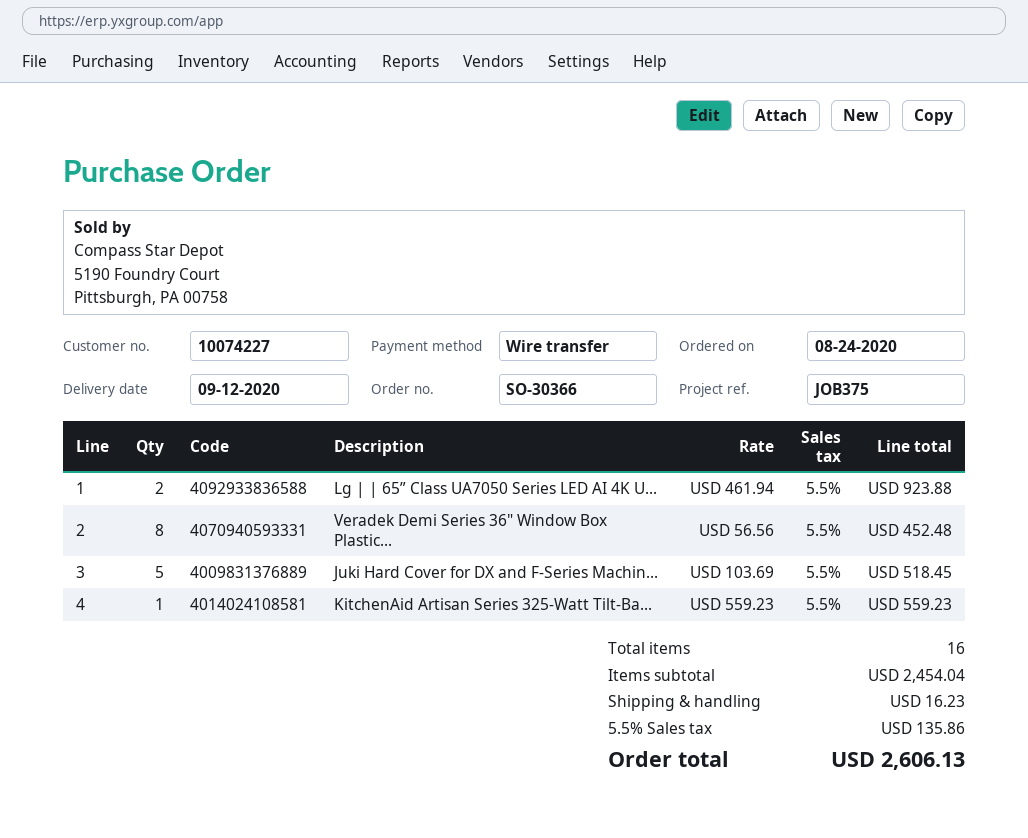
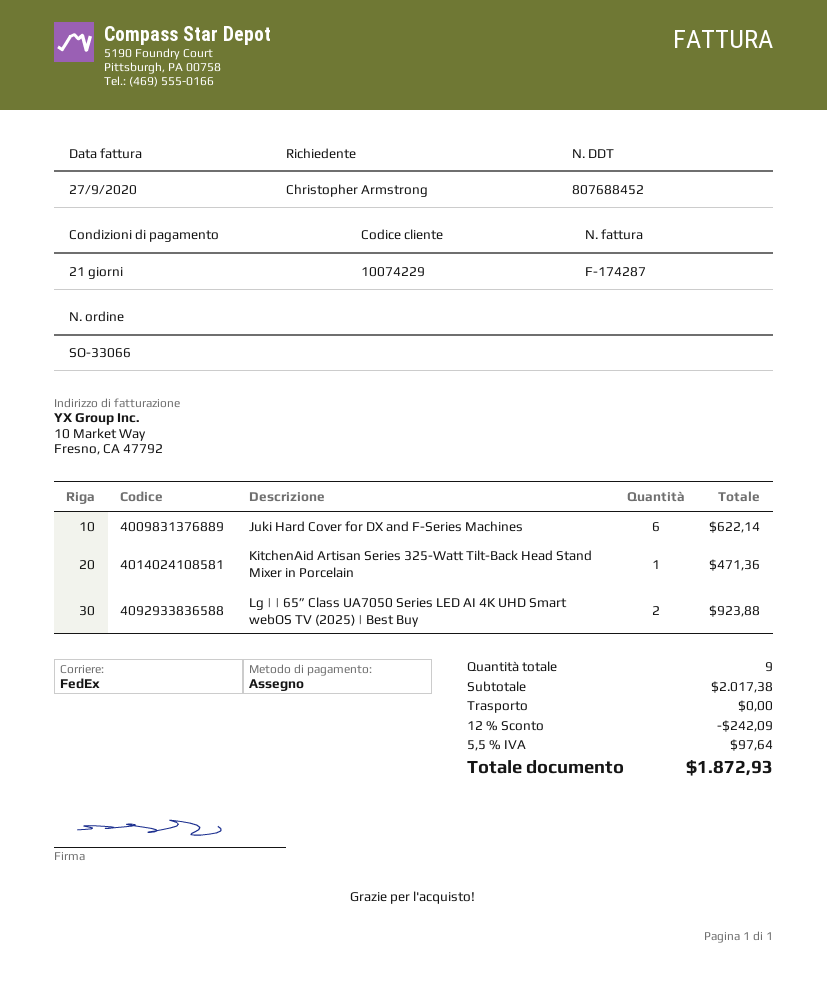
order number: SO-30366 -> SO-33066
customer number: 10074227 -> 10074229
payment method: bank transfer -> cheque
Veradek Demi Series 36" Window Box Plastic...: 8 for 452.48 -> none
Juki Hard Cover for DX and F-Series Machin...: 5 for 518.45 -> 6 for 622.14
KitchenAid Artisan Series 325-Watt Tilt-Ba...: 1 for 559.23 -> 1 for 471.36
total quantity: 16 -> 9
subtotal: 2454.04 -> 2017.38
discount: none -> 12% = 242.09
shipping: 16.23 -> 0.00
tax: 5.5% = 135.86 -> 5.5% = 97.64
total: 2606.13 -> 1872.93

